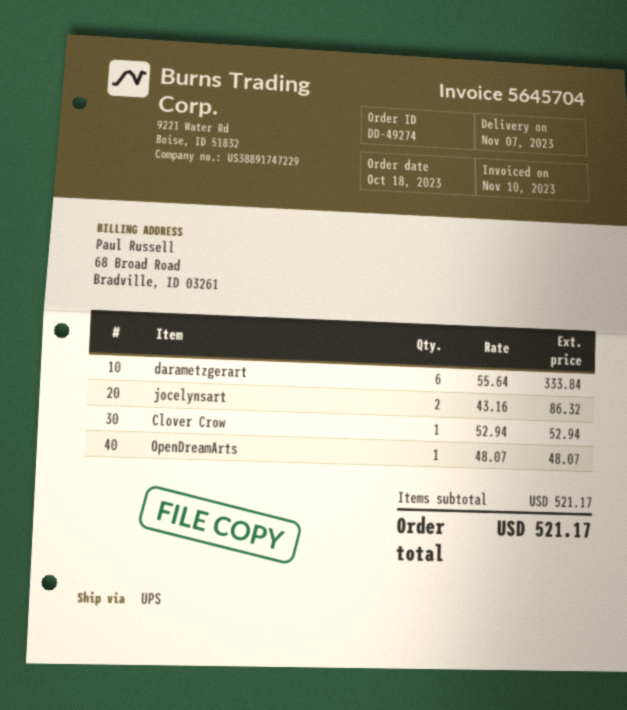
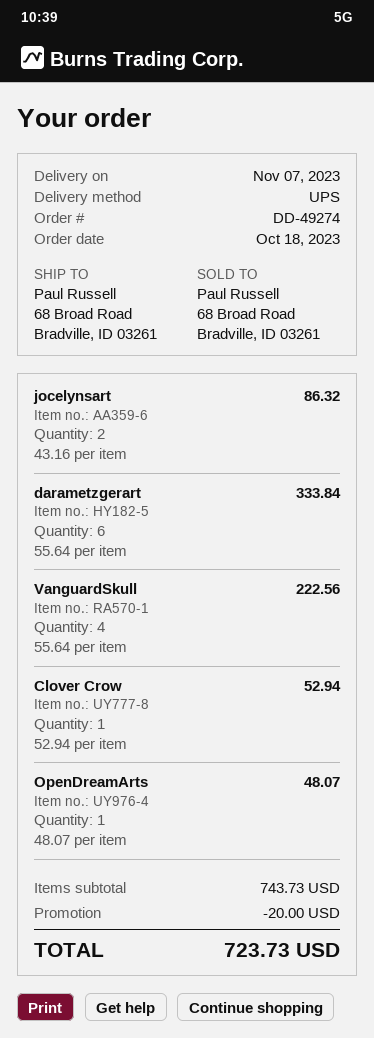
VanguardSkull: none -> 4 x 55.64 = 222.56
subtotal: 521.17 -> 743.73
discount: none -> 20.00
total: 521.17 -> 723.73

